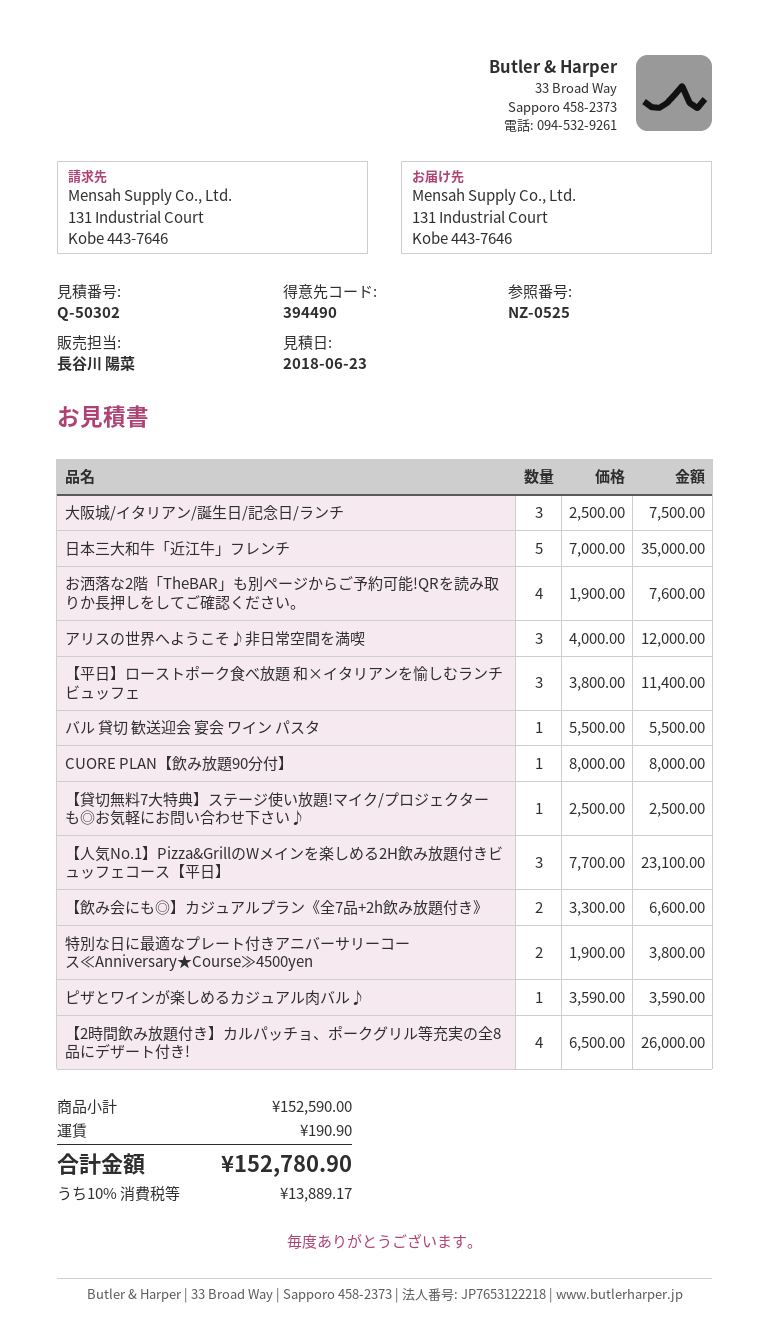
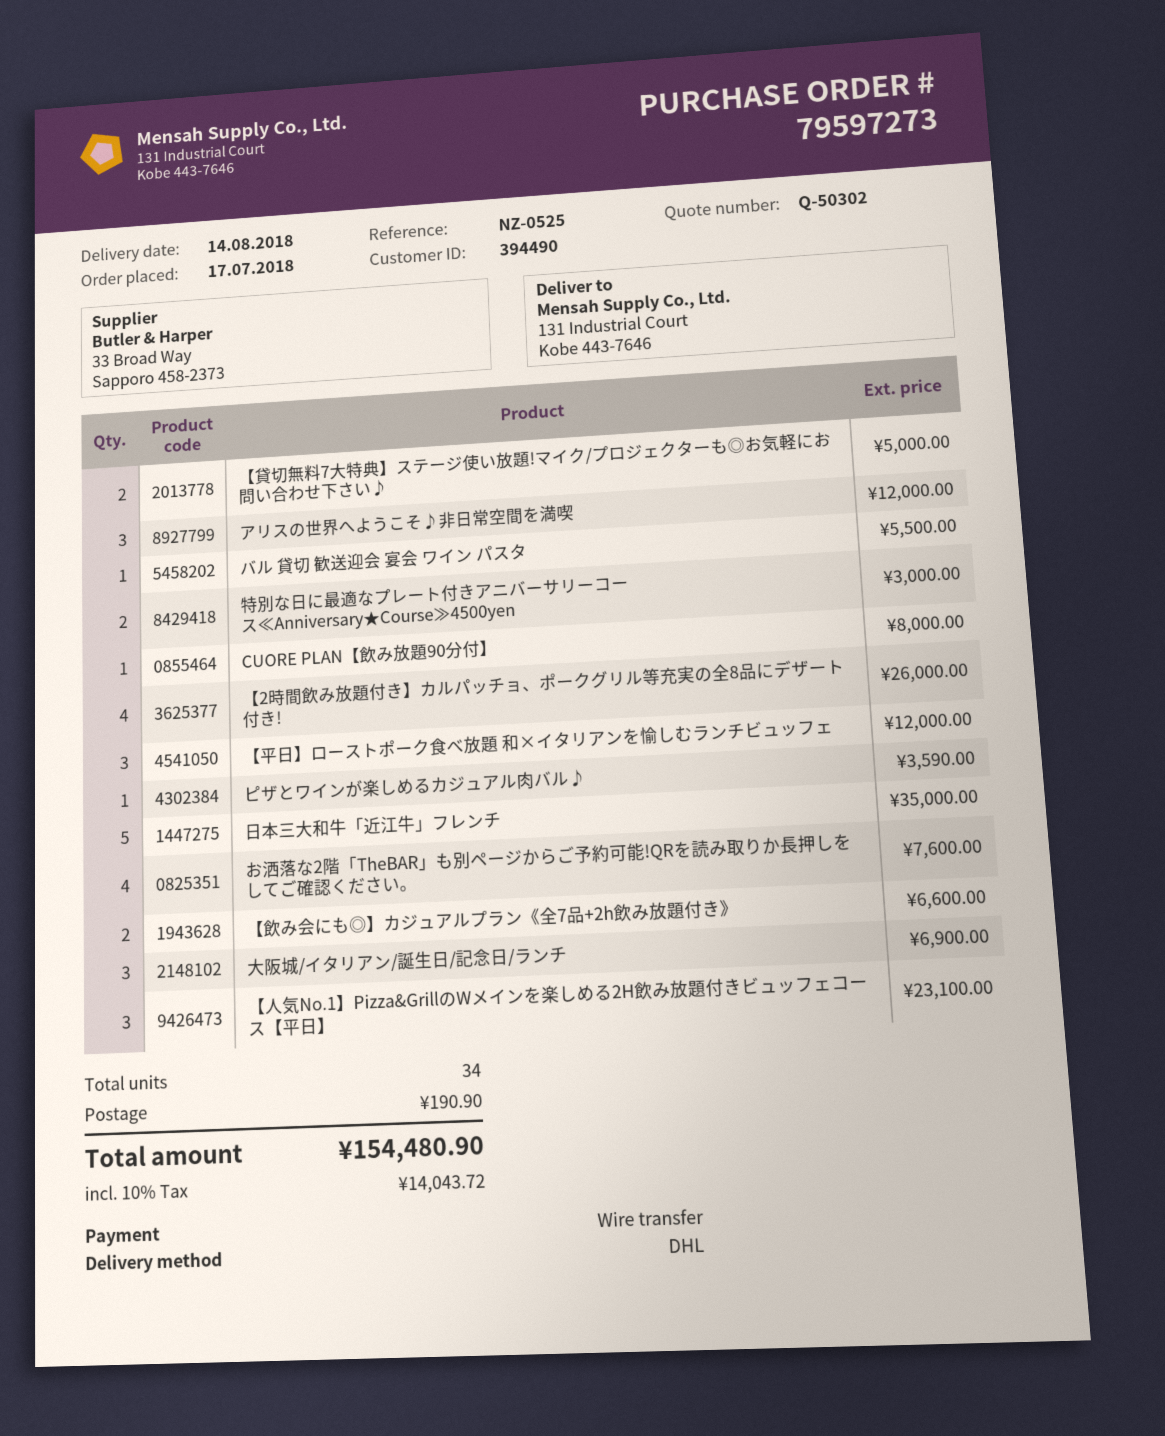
大阪城/イタリアン/誕生日/記念日/ランチ: 3 for 7500.00 -> 3 for 6900.00
【平日】ローストポーク食べ放題 和×イタリアンを愉しむランチビュッフェ: 3 for 11400.00 -> 3 for 12000.00
【貸切無料7大特典】ステージ使い放題!マイク/プロジェクターも◎お気軽にお問い合わせ下さい♪: 1 for 2500.00 -> 2 for 5000.00
特別な日に最適なプレート付きアニバーサリーコース≪Anniversary★Course≫4500yen: 2 for 3800.00 -> 2 for 3000.00
tax: 10% = 13889.17 -> 10% = 14043.72
total: 152780.90 -> 154480.90

